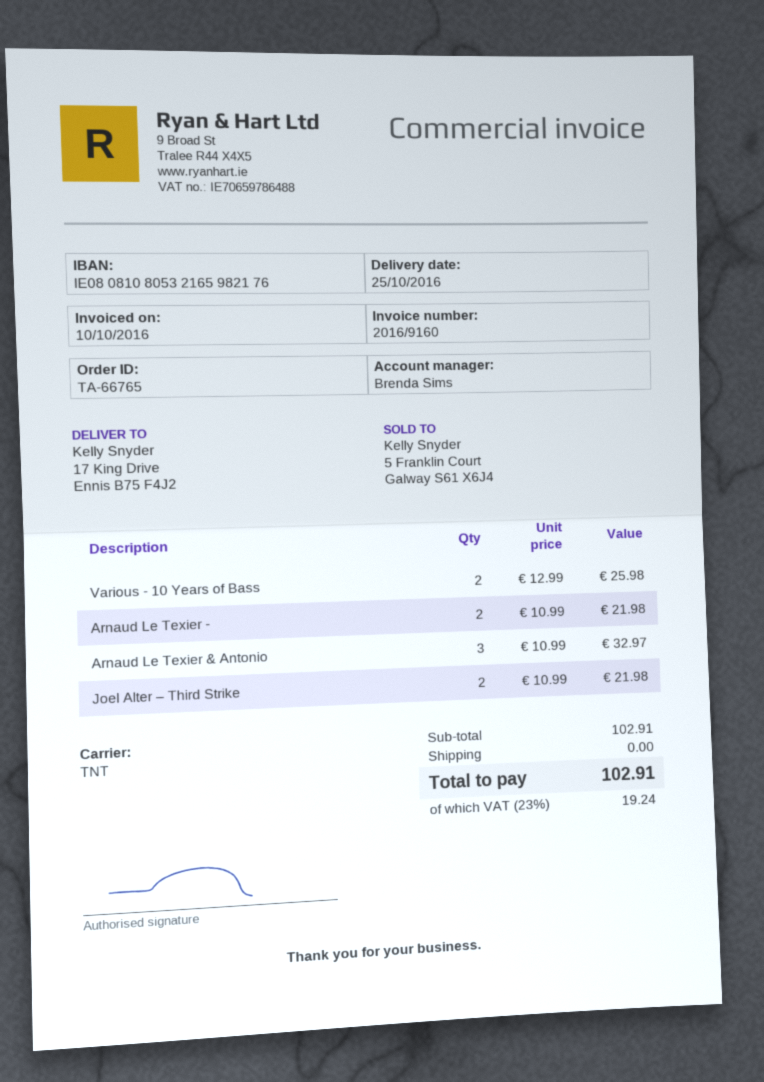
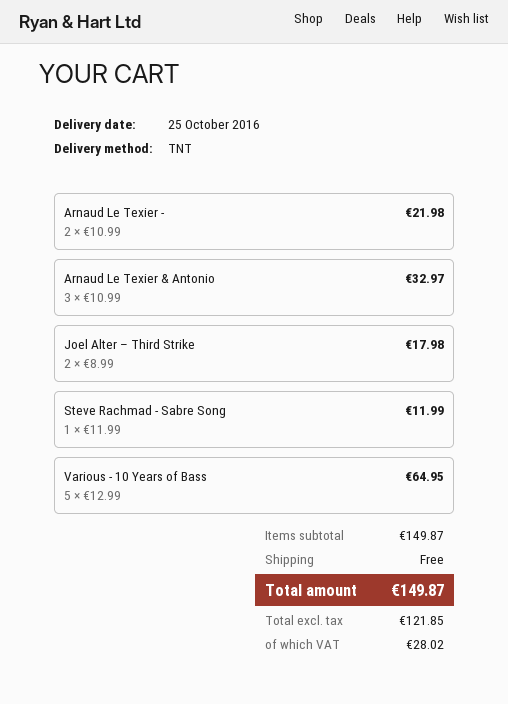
Various - 10 Years of Bass: 2 x 12.99 = 25.98 -> 5 x 12.99 = 64.95
Joel Alter – Third Strike: 2 x 10.99 = 21.98 -> 2 x 8.99 = 17.98
Steve Rachmad - Sabre Song: none -> 1 x 11.99 = 11.99
subtotal: 102.91 -> 149.87
tax: 19.24 -> 28.02
total: 102.91 -> 149.87

